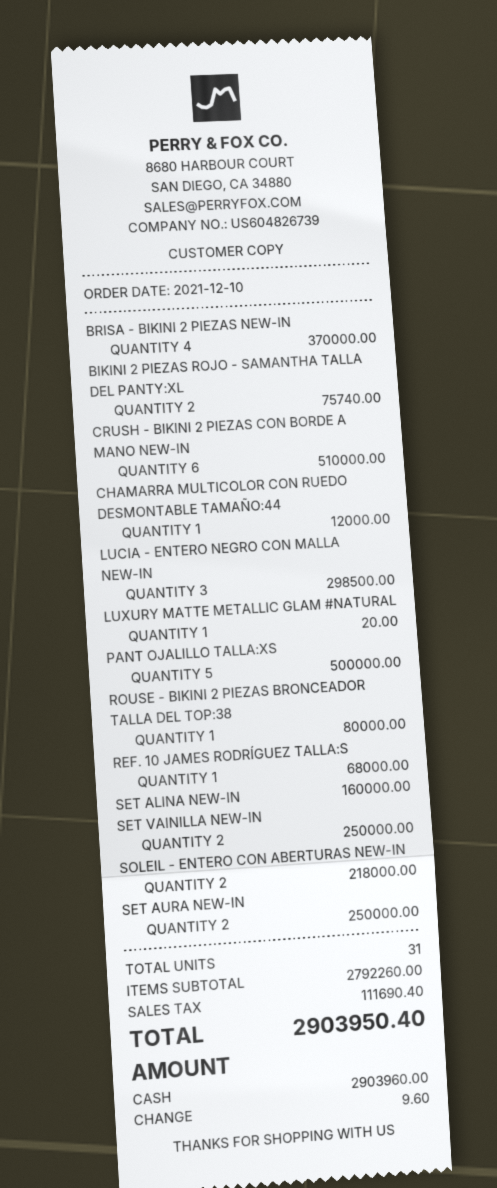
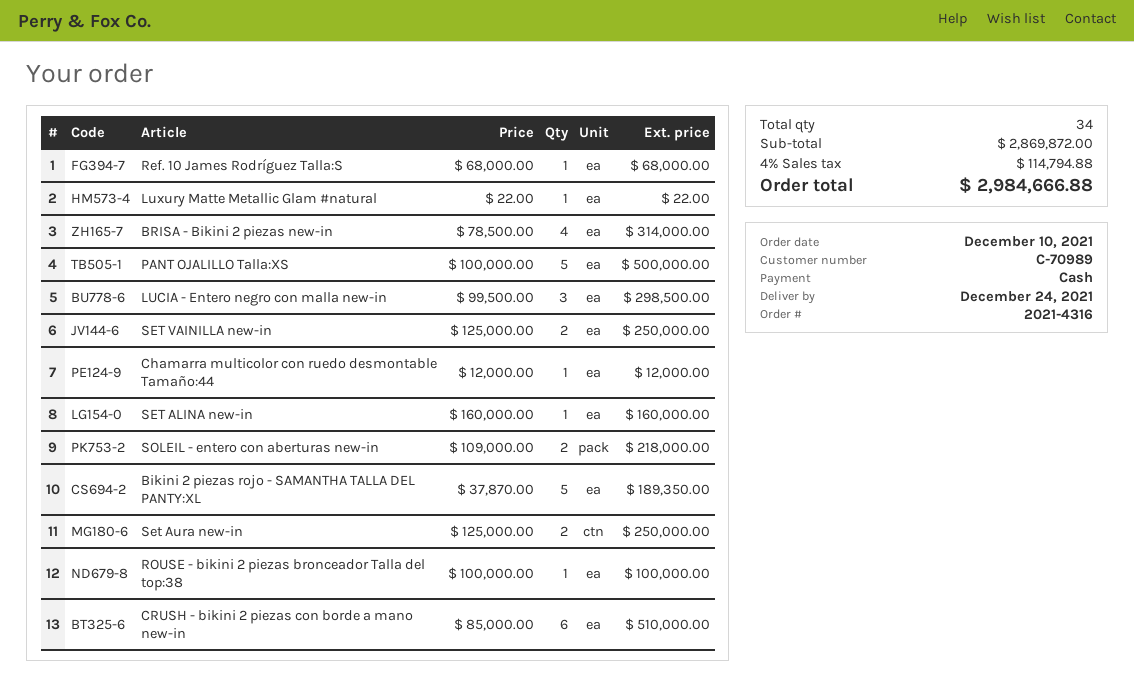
BRISA - BIKINI 2 PIEZAS NEW-IN: 4 for 370000.00 -> 4 for 314000.00
BIKINI 2 PIEZAS ROJO - SAMANTHA TALLA DEL PANTY:XL: 2 for 75740.00 -> 5 for 189350.00
LUXURY MATTE METALLIC GLAM #NATURAL: 1 for 20.00 -> 1 for 22.00
ROUSE - BIKINI 2 PIEZAS BRONCEADOR TALLA DEL TOP:38: 1 for 80000.00 -> 1 for 100000.00
total quantity: 31 -> 34
subtotal: 2792260.00 -> 2869872.00
tax: 111690.40 -> 114794.88
total: 2903950.40 -> 2984666.88

